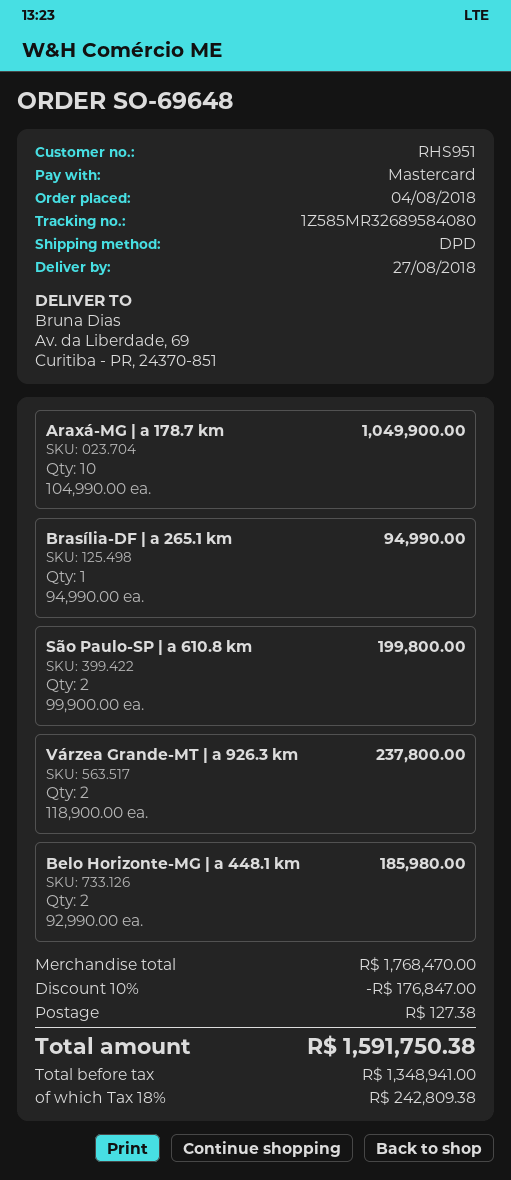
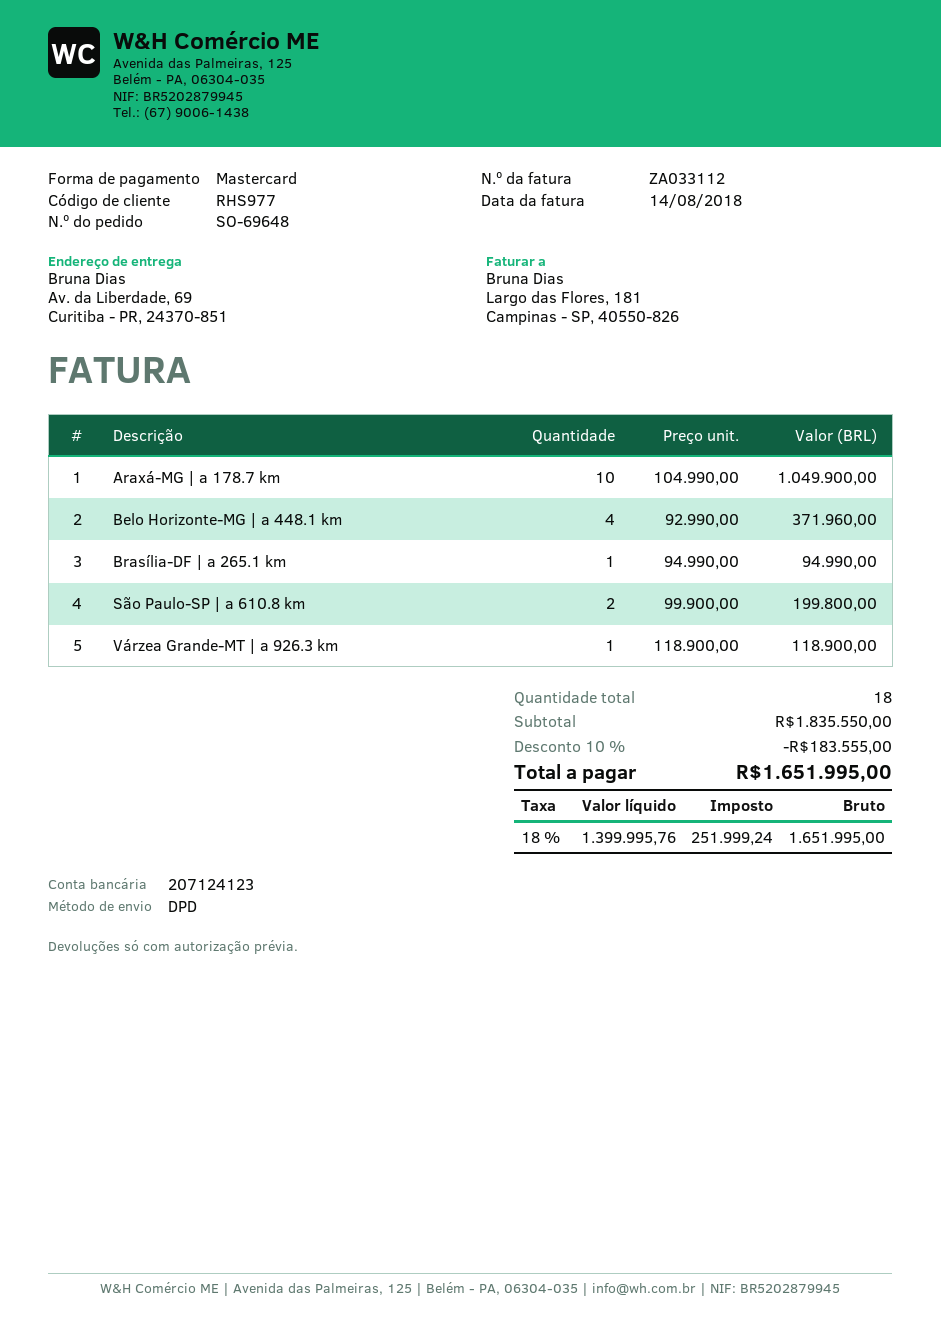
customer number: RHS951 -> RHS977
Várzea Grande-MT | a 926.3 km: 2 x 118900.00 = 237800.00 -> 1 x 118900.00 = 118900.00
Belo Horizonte-MG | a 448.1 km: 2 x 92990.00 = 185980.00 -> 4 x 92990.00 = 371960.00
subtotal: 1768470.00 -> 1835550.00
discount: 10% = 176847.00 -> 10% = 183555.00
shipping: 127.38 -> none
net: 1348941.00 -> 1399995.76
tax: 18% = 242809.38 -> 18% = 251999.24
total: 1591750.38 -> 1651995.00

